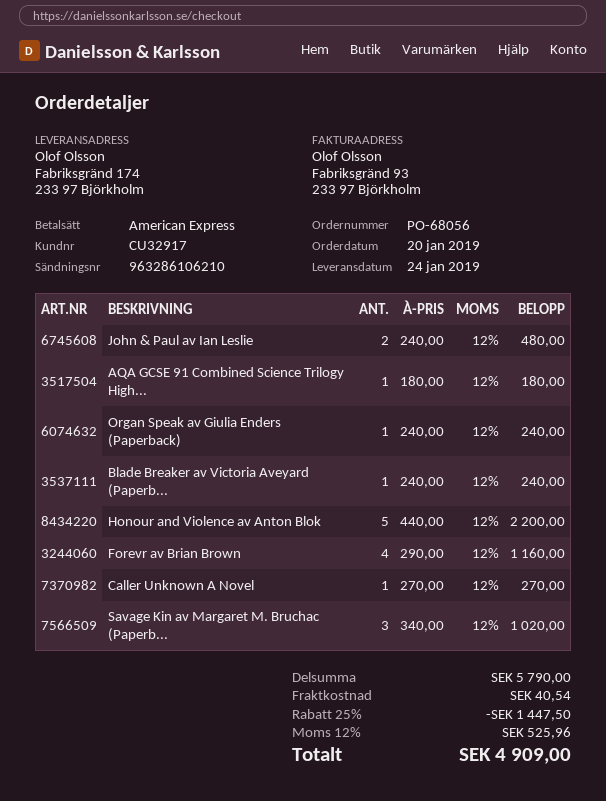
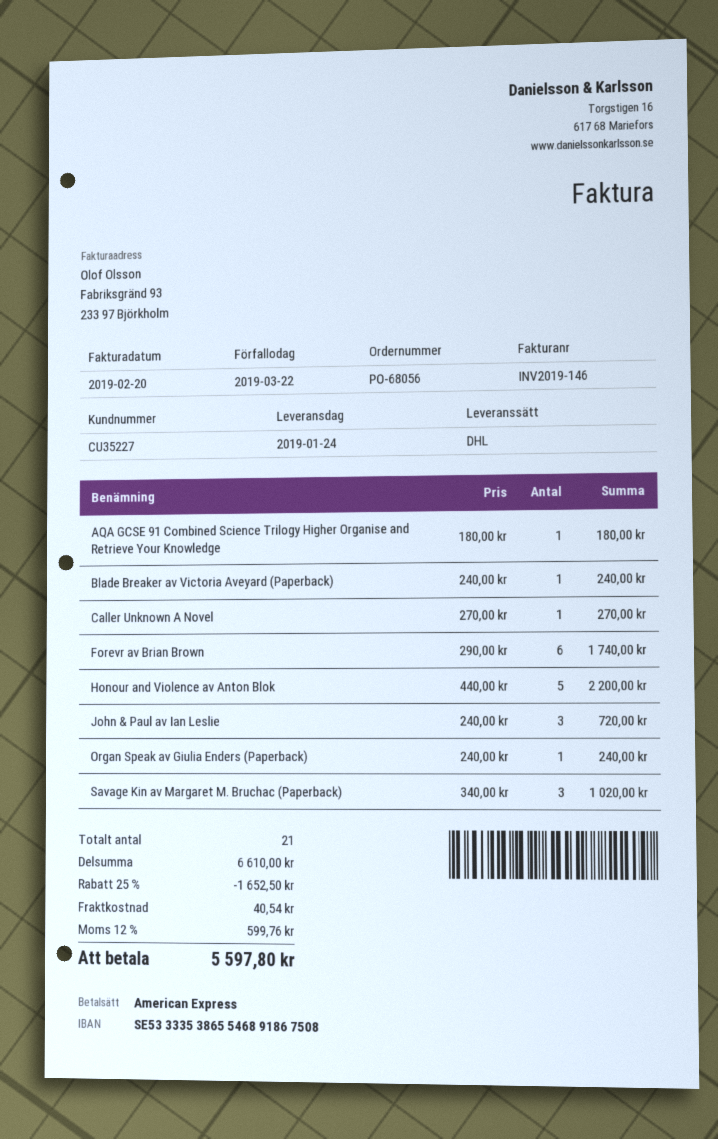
customer number: CU32917 -> CU35227
John & Paul av Ian Leslie: 2 x 240.00 = 480.00 -> 3 x 240.00 = 720.00
Forevr av Brian Brown: 4 x 290.00 = 1160.00 -> 6 x 290.00 = 1740.00
subtotal: 5790.00 -> 6610.00
discount: 25% = 1447.50 -> 25% = 1652.50
tax: 12% = 525.96 -> 12% = 599.76
total: 4909.00 -> 5597.80

